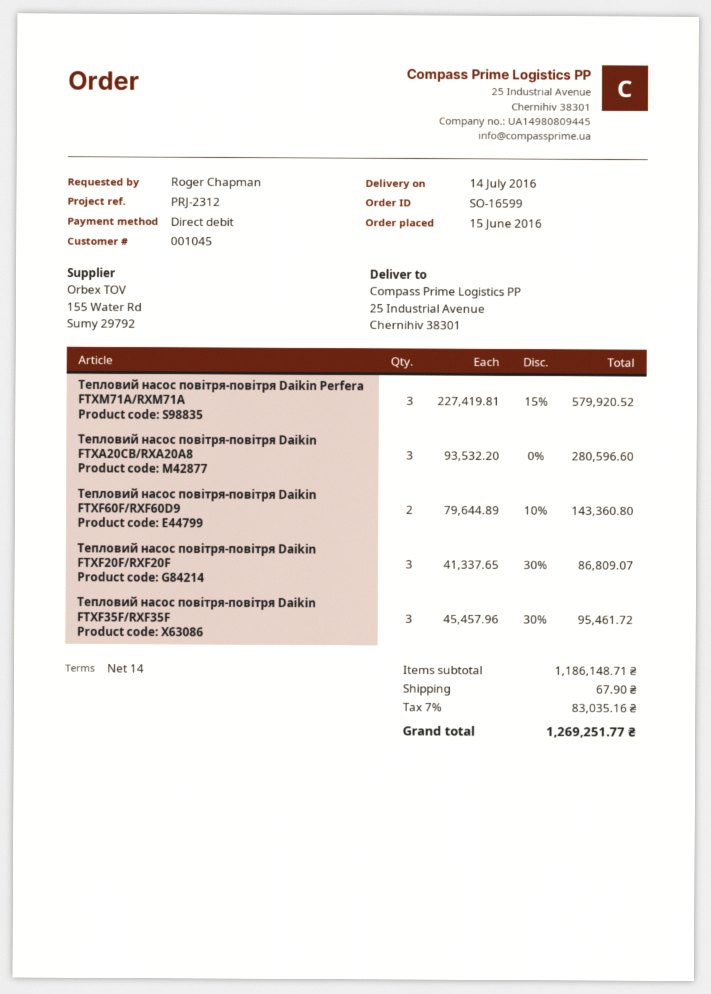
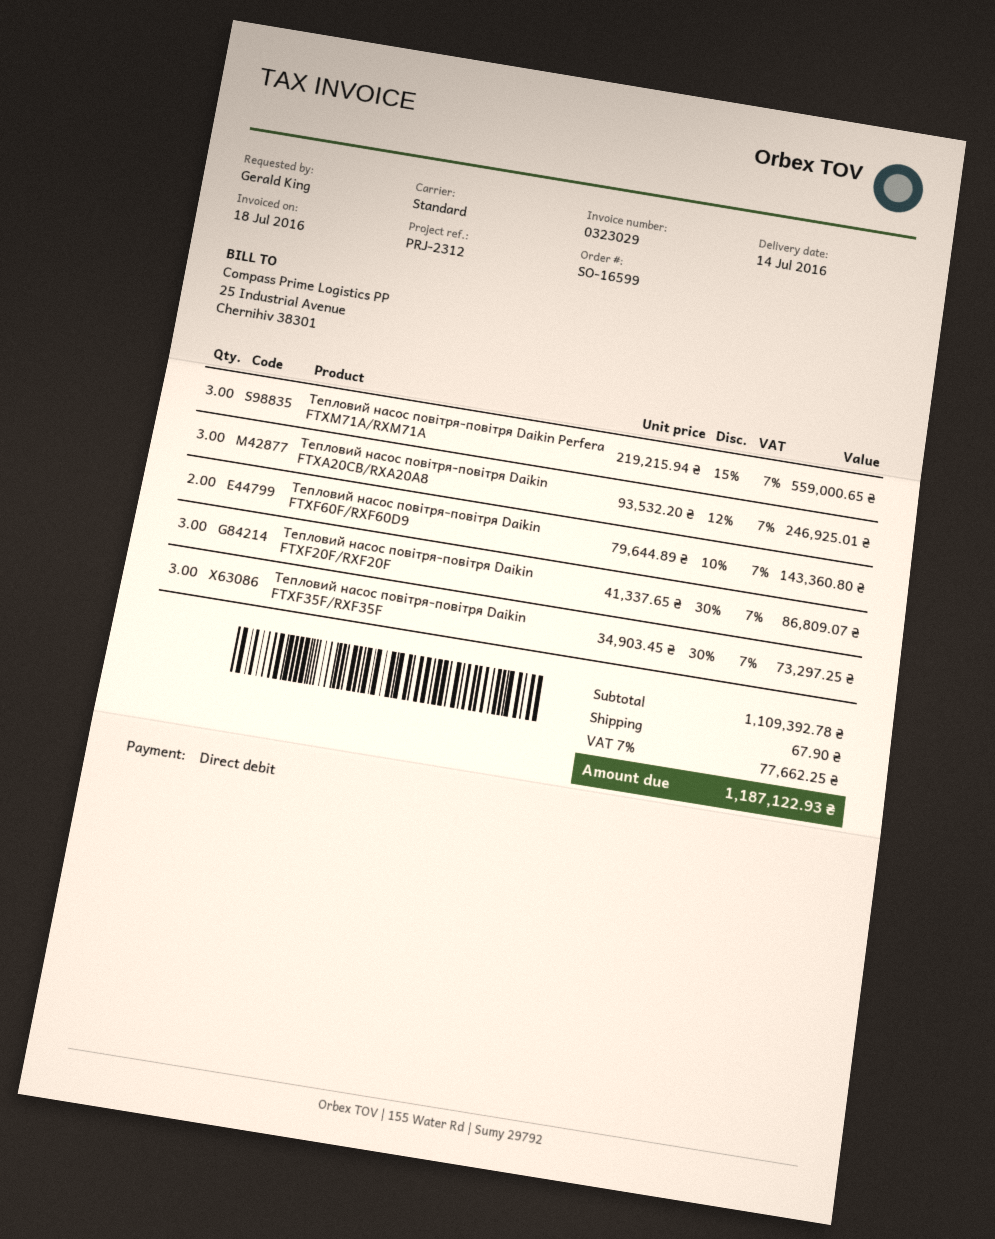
ordered by: Roger Chapman -> Gerald King
Тепловий насос повітря-повітря Daikin Perfera FTXM71A/RXM71A: 3 x 227419.81 - 15% = 579920.52 -> 3 x 219215.94 - 15% = 559000.65
Тепловий насос повітря-повітря Daikin FTXA20CB/RXA20A8: 3 x 93532.20 = 280596.60 -> 3 x 93532.20 - 12% = 246925.01
Тепловий насос повітря-повітря Daikin FTXF35F/RXF35F: 3 x 45457.96 - 30% = 95461.72 -> 3 x 34903.45 - 30% = 73297.25
subtotal: 1186148.71 -> 1109392.78
tax: 7% = 83035.16 -> 7% = 77662.25
total: 1269251.77 -> 1187122.93

